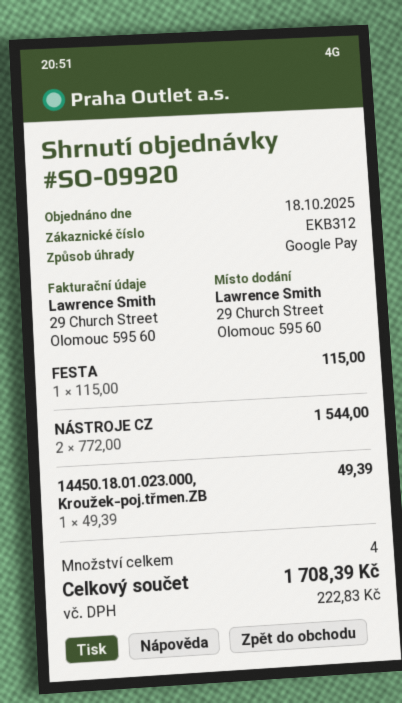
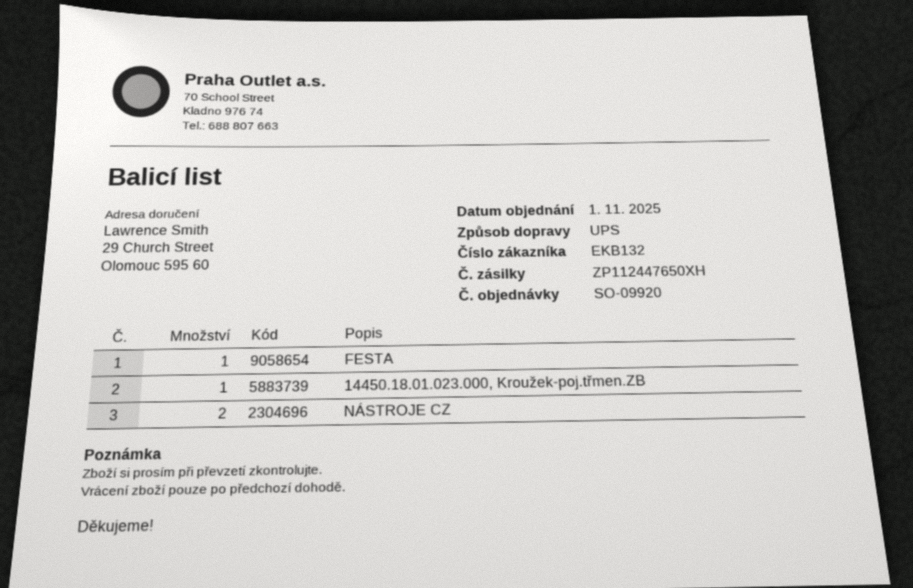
order date: 2025-10-18 -> 2025-11-01
customer number: EKB312 -> EKB132

